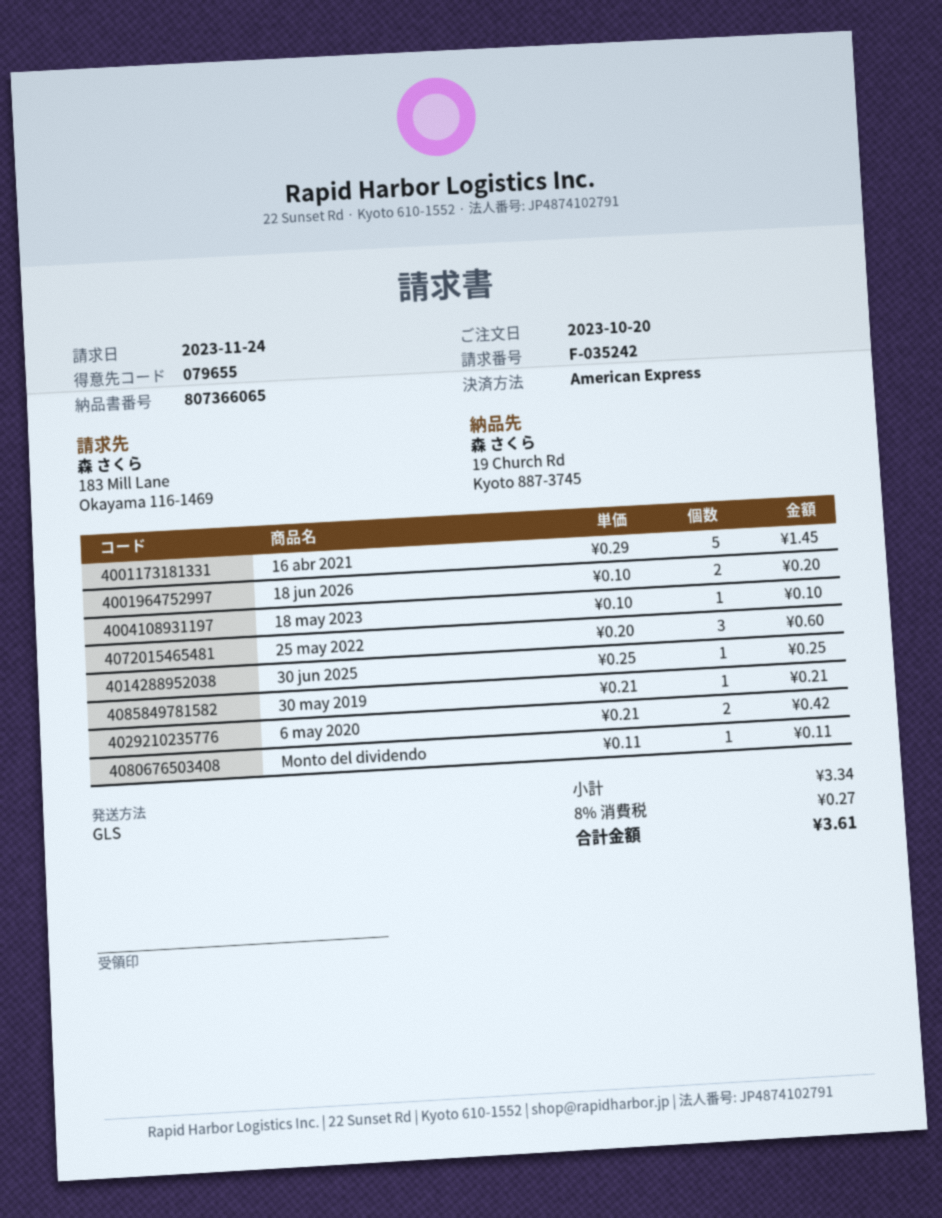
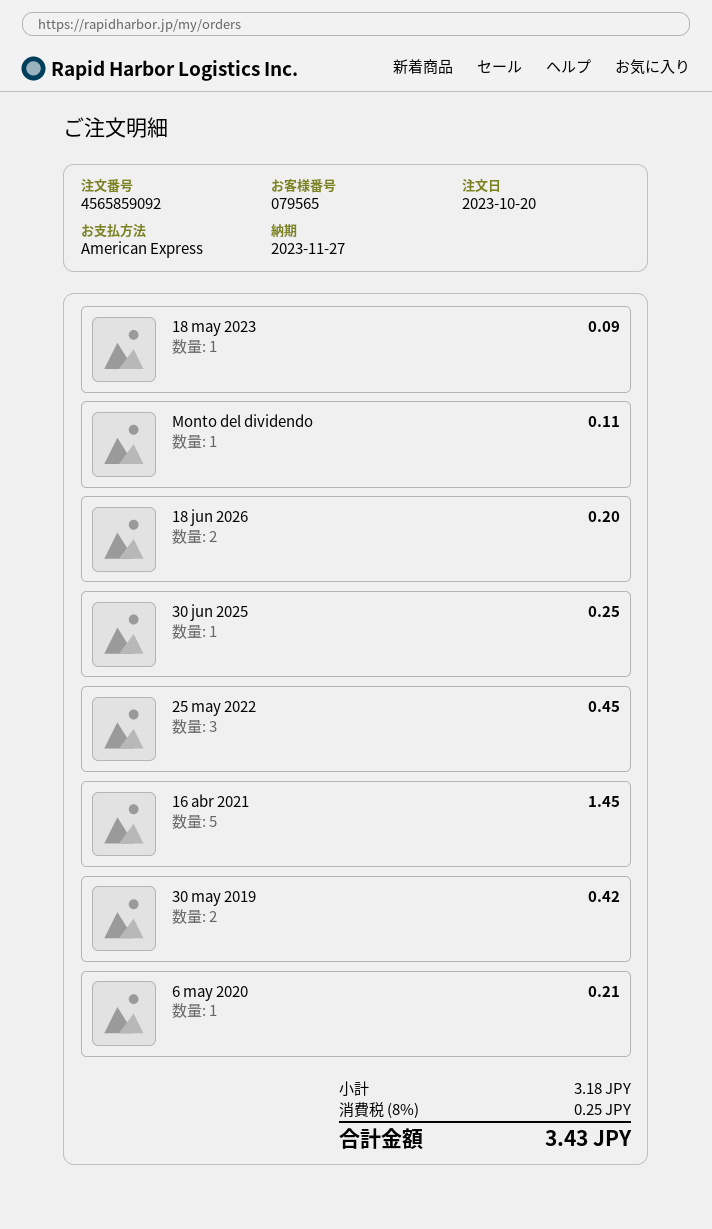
customer number: 079655 -> 079565
18 may 2023: 1 for 0.10 -> 1 for 0.09
25 may 2022: 3 for 0.60 -> 3 for 0.45
30 may 2019: 1 for 0.21 -> 2 for 0.42
6 may 2020: 2 for 0.42 -> 1 for 0.21
subtotal: 3.34 -> 3.18
tax: 8% = 0.27 -> 8% = 0.25
total: 3.61 -> 3.43

